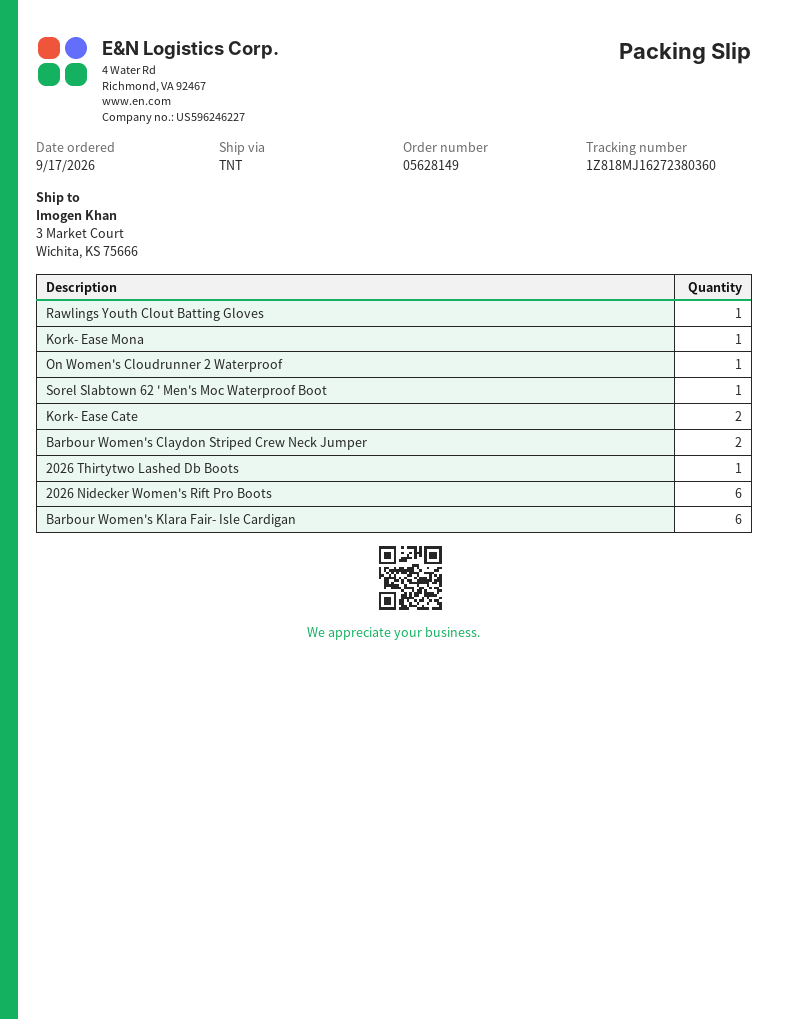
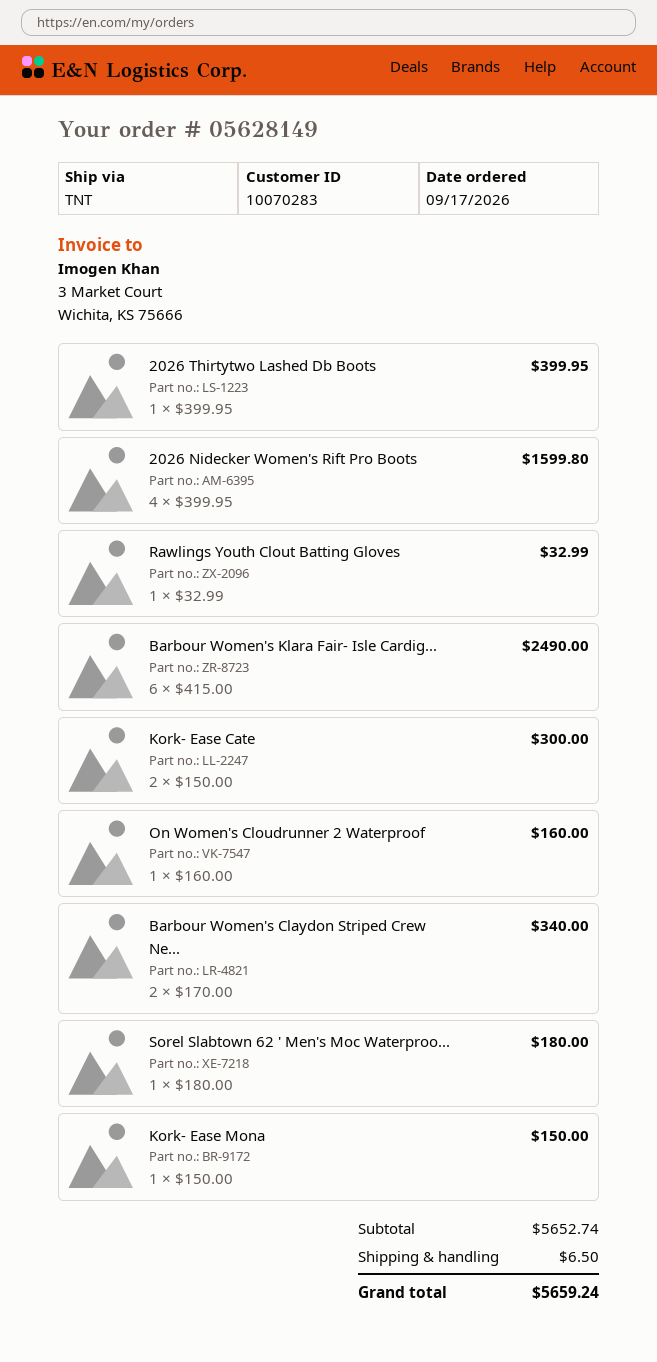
2026 Nidecker Women's Rift Pro Boots: 6 -> 4

